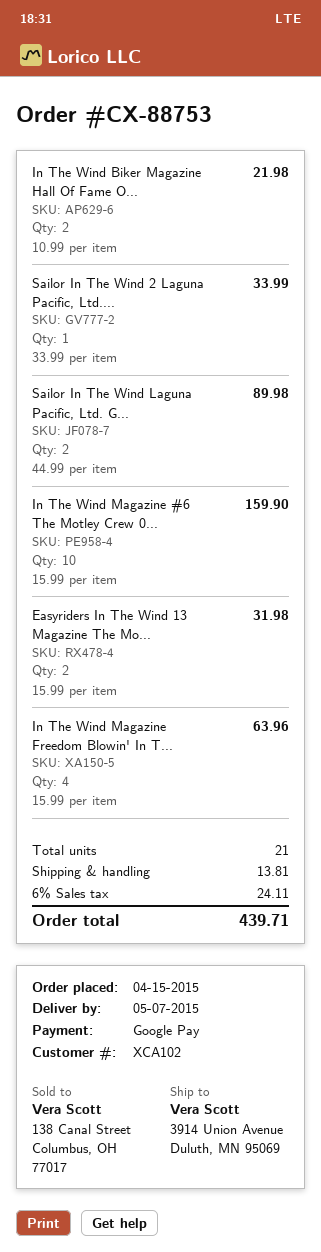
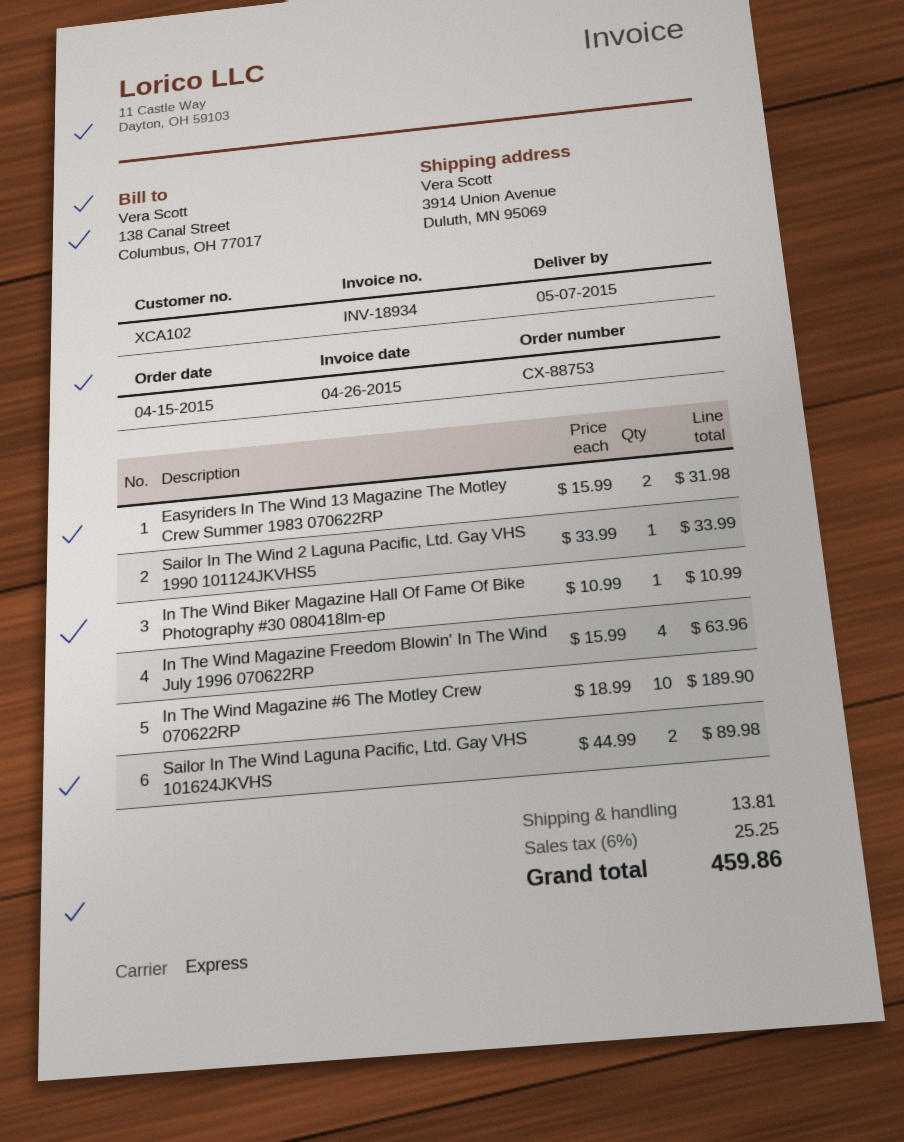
In The Wind Biker Magazine Hall Of Fame O...: 2 x 10.99 = 21.98 -> 1 x 10.99 = 10.99
In The Wind Magazine #6 The Motley Crew 0...: 10 x 15.99 = 159.90 -> 10 x 18.99 = 189.90
tax: 6% = 24.11 -> 6% = 25.25
total: 439.71 -> 459.86

